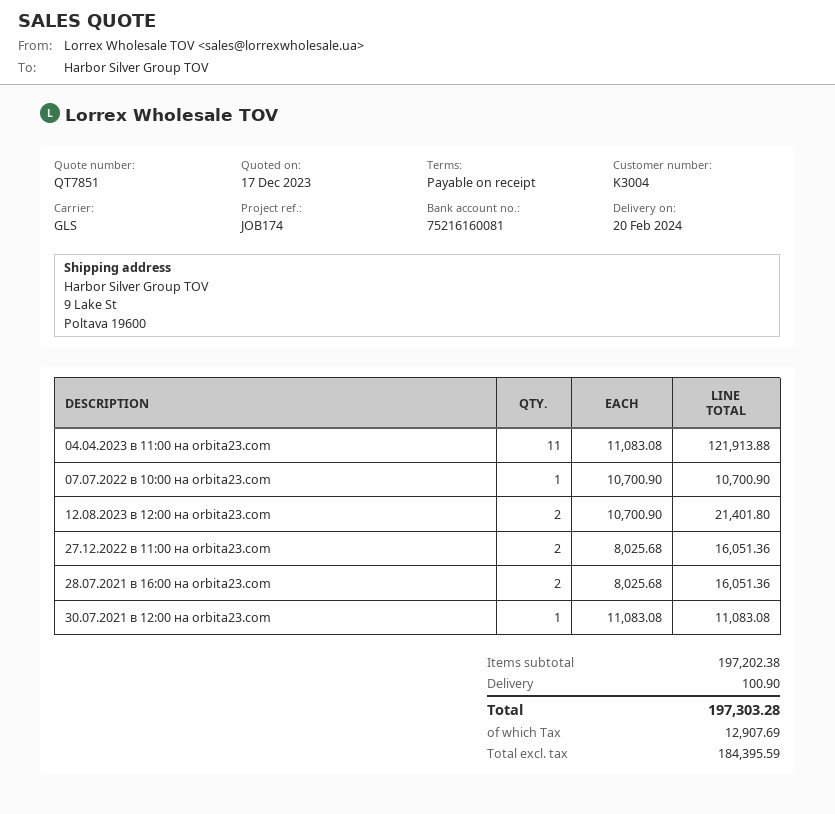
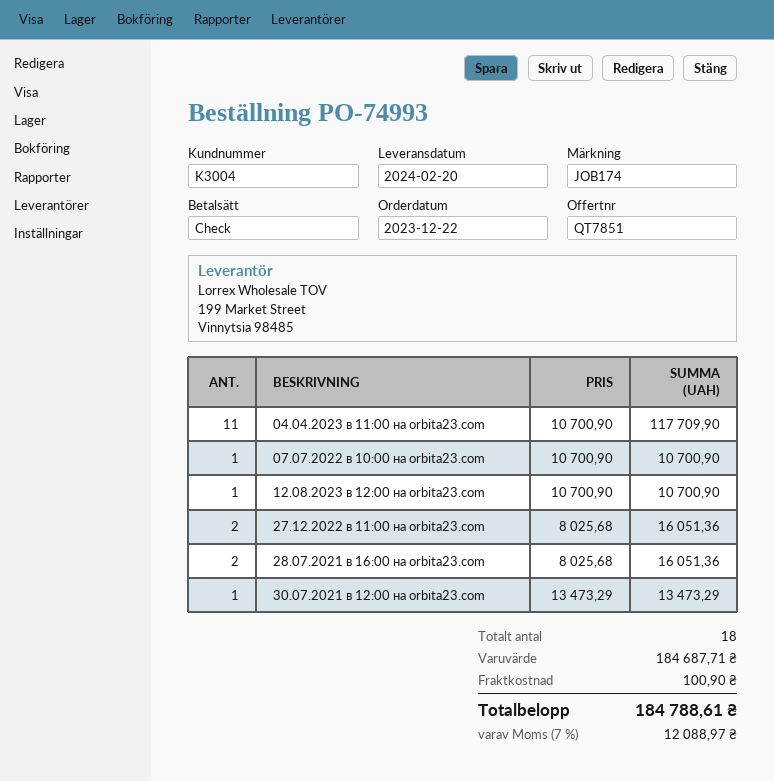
04.04.2023 в 11:00 на orbita23.com: 11 x 11083.08 = 121913.88 -> 11 x 10700.90 = 117709.90
12.08.2023 в 12:00 на orbita23.com: 2 x 10700.90 = 21401.80 -> 1 x 10700.90 = 10700.90
30.07.2021 в 12:00 на orbita23.com: 1 x 11083.08 = 11083.08 -> 1 x 13473.29 = 13473.29
subtotal: 197202.38 -> 184687.71
tax: 12907.69 -> 12088.97
total: 197303.28 -> 184788.61

